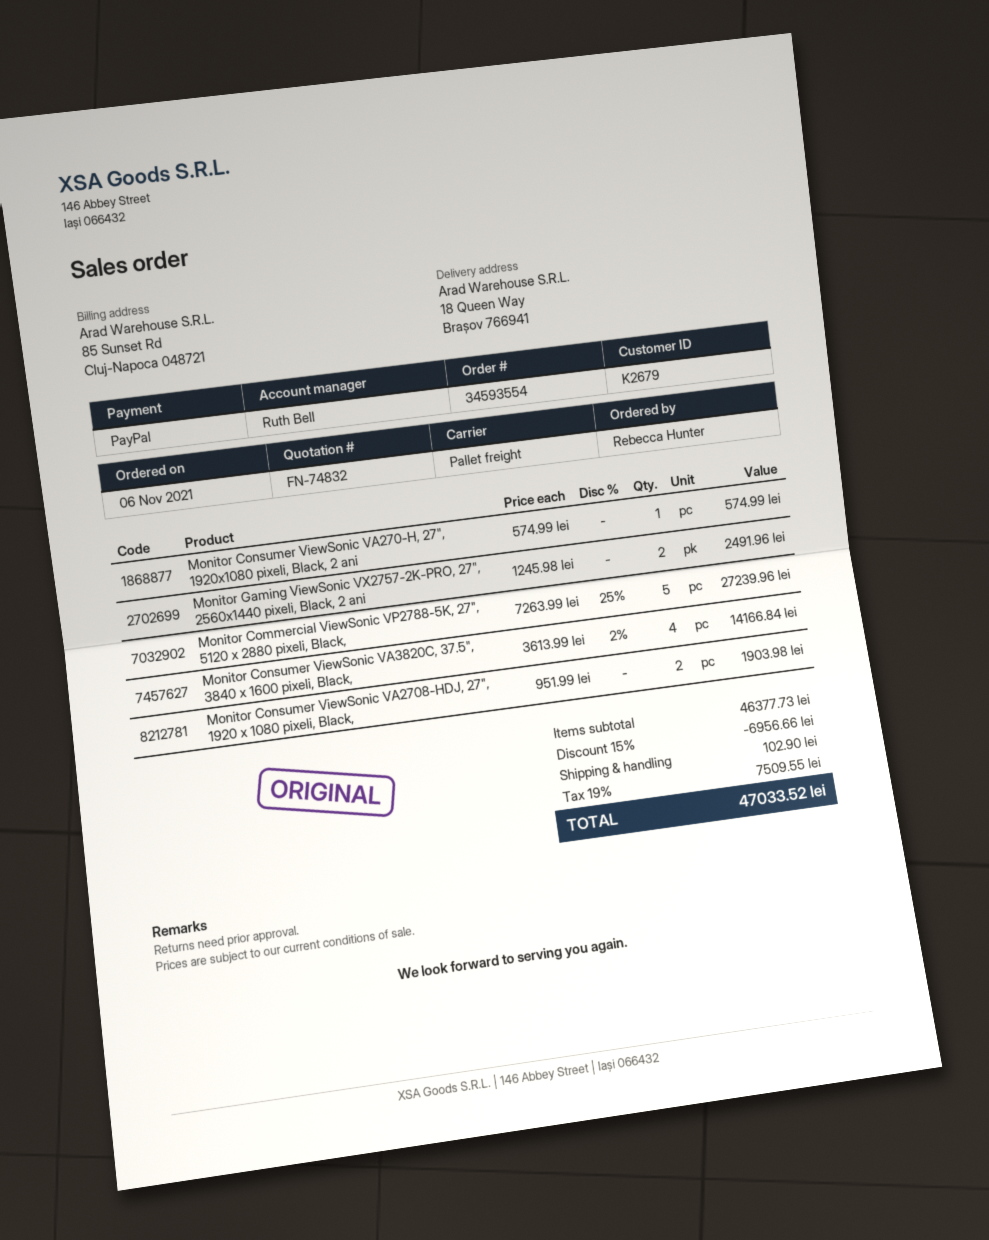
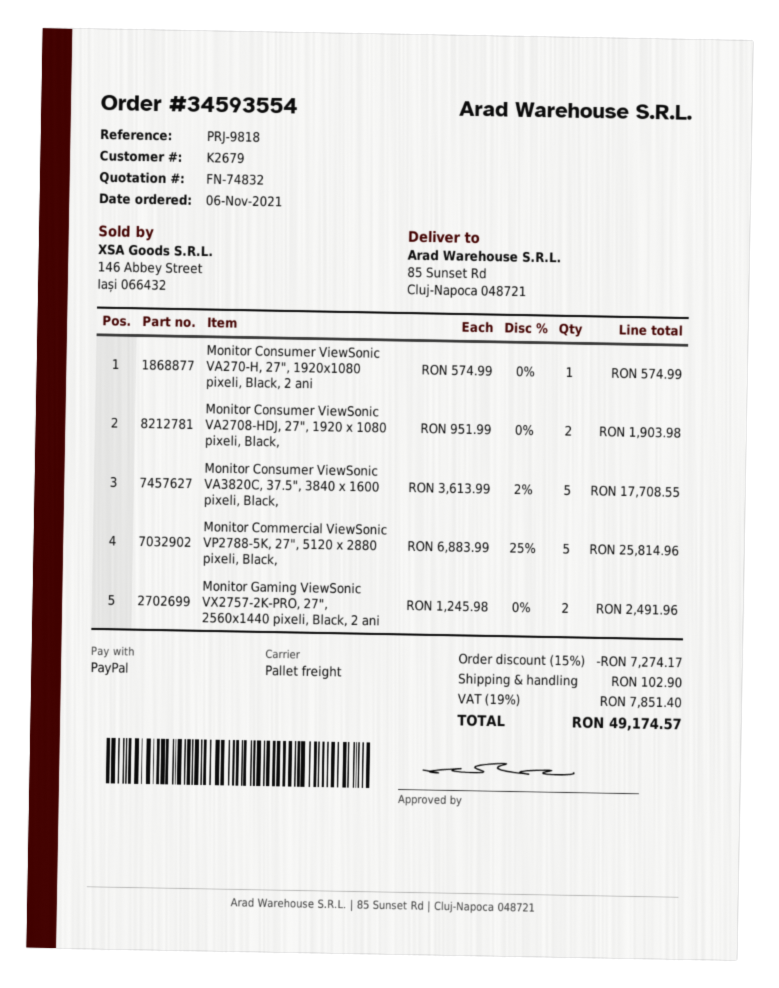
ship to: 18 Queen Way, Brașov 766941 -> 85 Sunset Rd, Cluj-Napoca 048721
Monitor Commercial ViewSonic VP2788-5K, 27", 5120 x 2880 pixeli, Black,: 5 x 7263.99 - 25% = 27239.96 -> 5 x 6883.99 - 25% = 25814.96
Monitor Consumer ViewSonic VA3820C, 37.5", 3840 x 1600 pixeli, Black,: 4 x 3613.99 - 2% = 14166.84 -> 5 x 3613.99 - 2% = 17708.55
discount: 15% = 6956.66 -> 15% = 7274.17
tax: 19% = 7509.55 -> 19% = 7851.40
total: 47033.52 -> 49174.57

